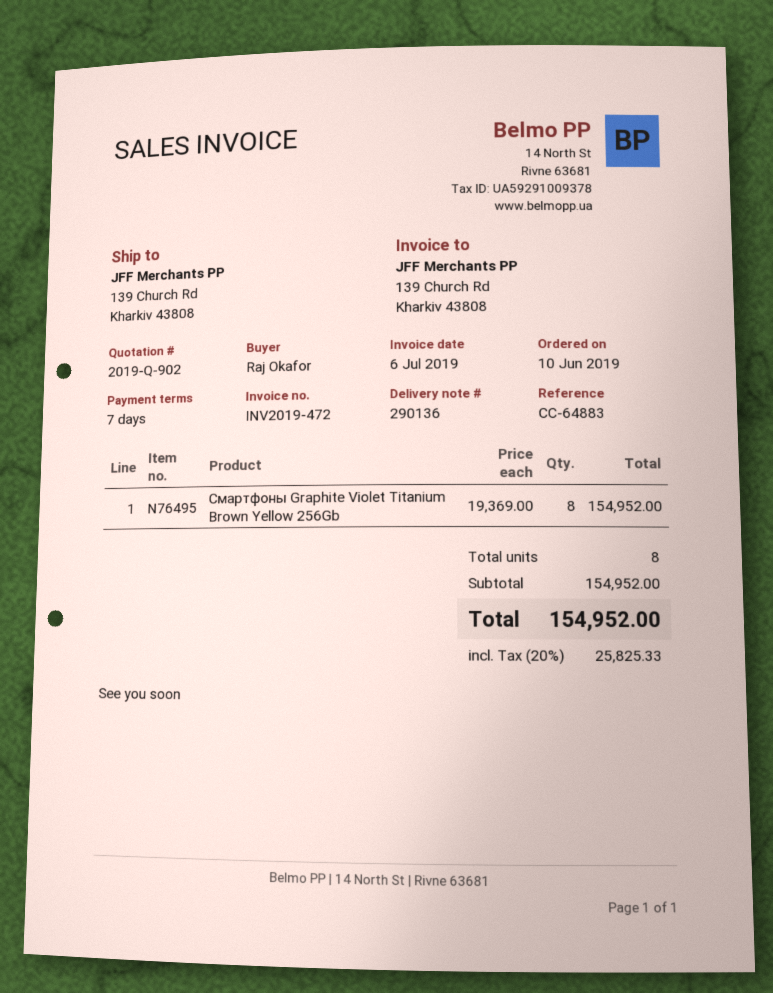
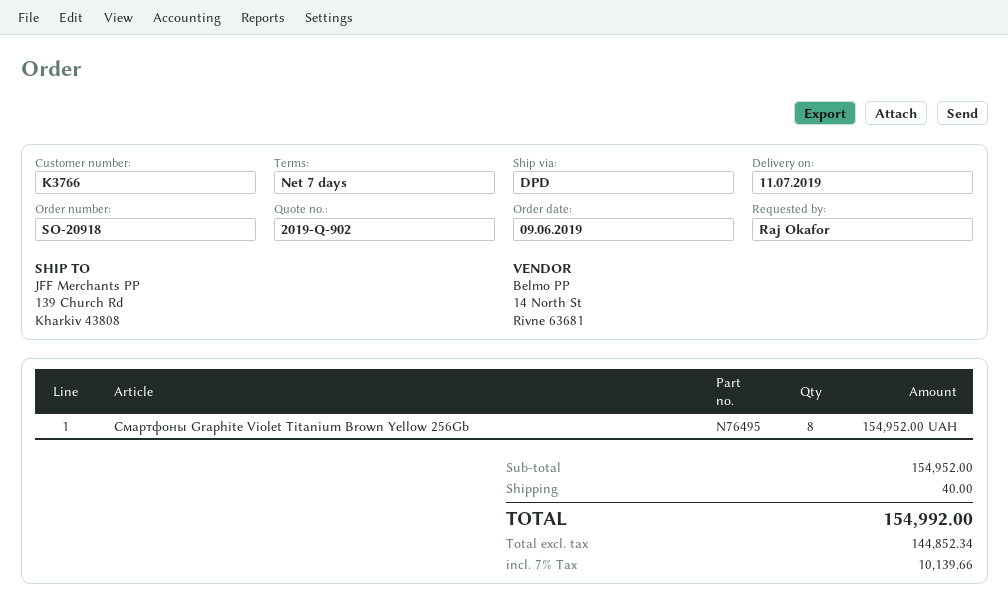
order date: 2019-06-10 -> 2019-06-09
shipping: none -> 40.00
tax: 20% = 25825.33 -> 7% = 10139.66
total: 154952.00 -> 154992.00

